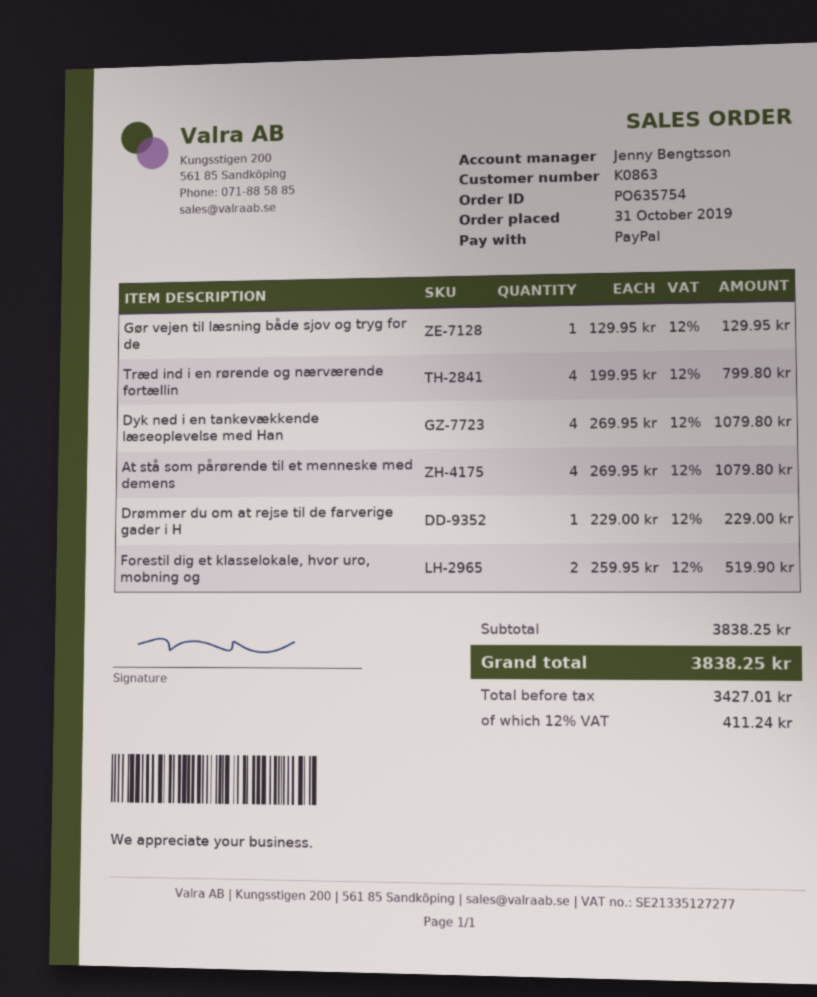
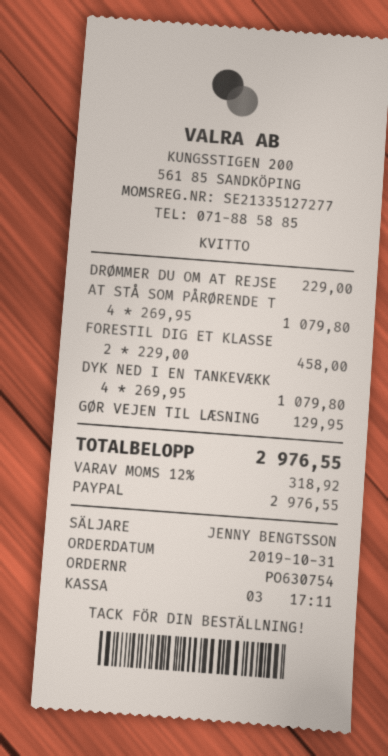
order number: PO635754 -> PO630754
Træd ind i en rørende og nærværende fortællin: 4 x 199.95 = 799.80 -> none
Forestil dig et klasselokale, hvor uro, mobning og: 2 x 259.95 = 519.90 -> 2 x 229.00 = 458.00
tax: 12% = 411.24 -> 12% = 318.92
total: 3838.25 -> 2976.55

